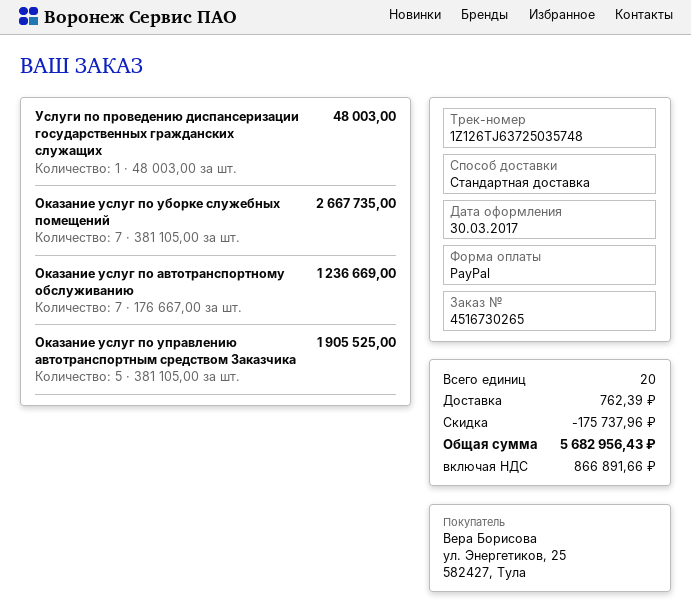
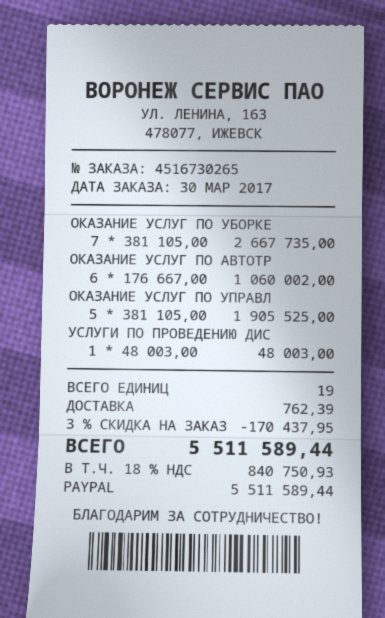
Оказание услуг по автотранспортному обслуживанию: 7 x 176667.00 = 1236669.00 -> 6 x 176667.00 = 1060002.00
total quantity: 20 -> 19
discount: 175737.96 -> 170437.95
tax: 866891.66 -> 840750.93
total: 5682956.43 -> 5511589.44

